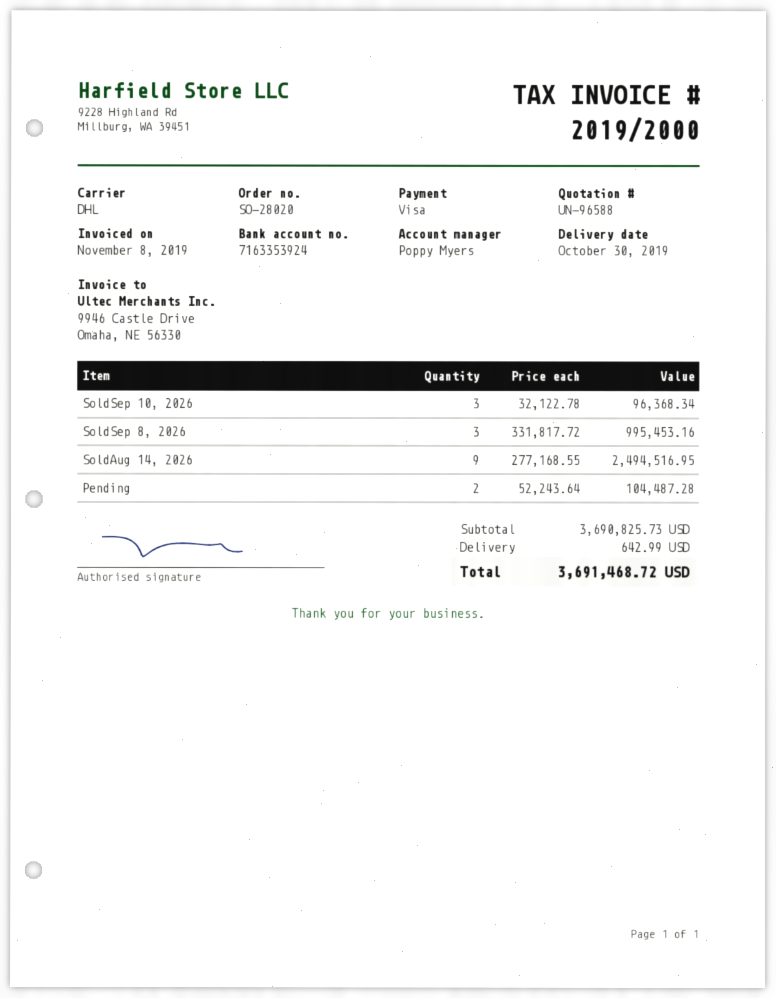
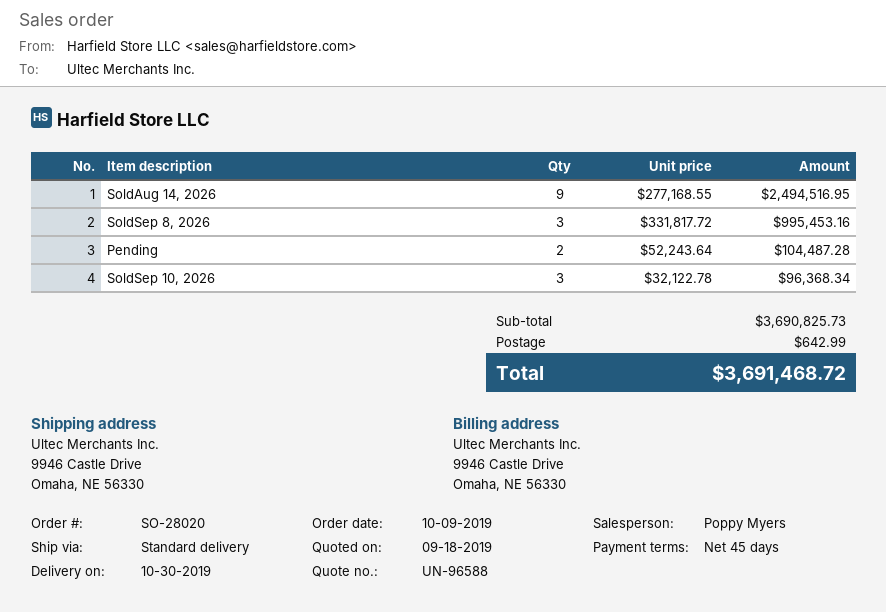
shipping method: DHL -> standard

